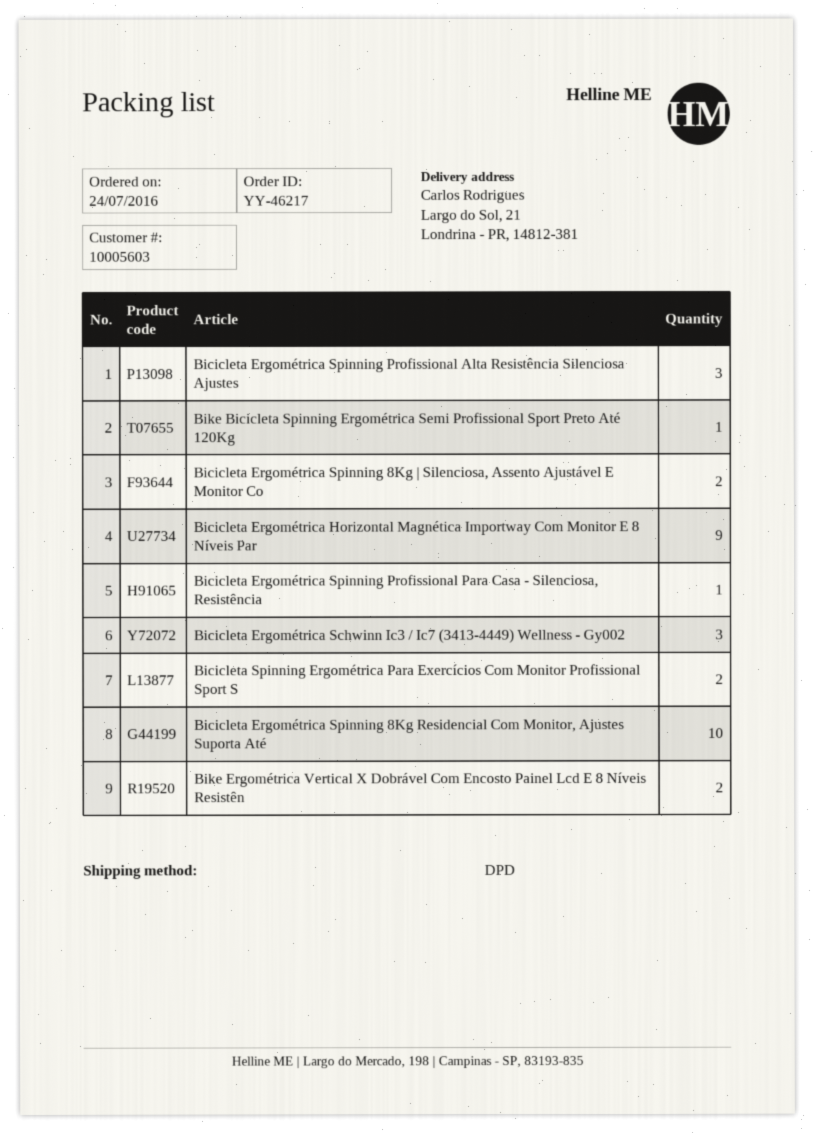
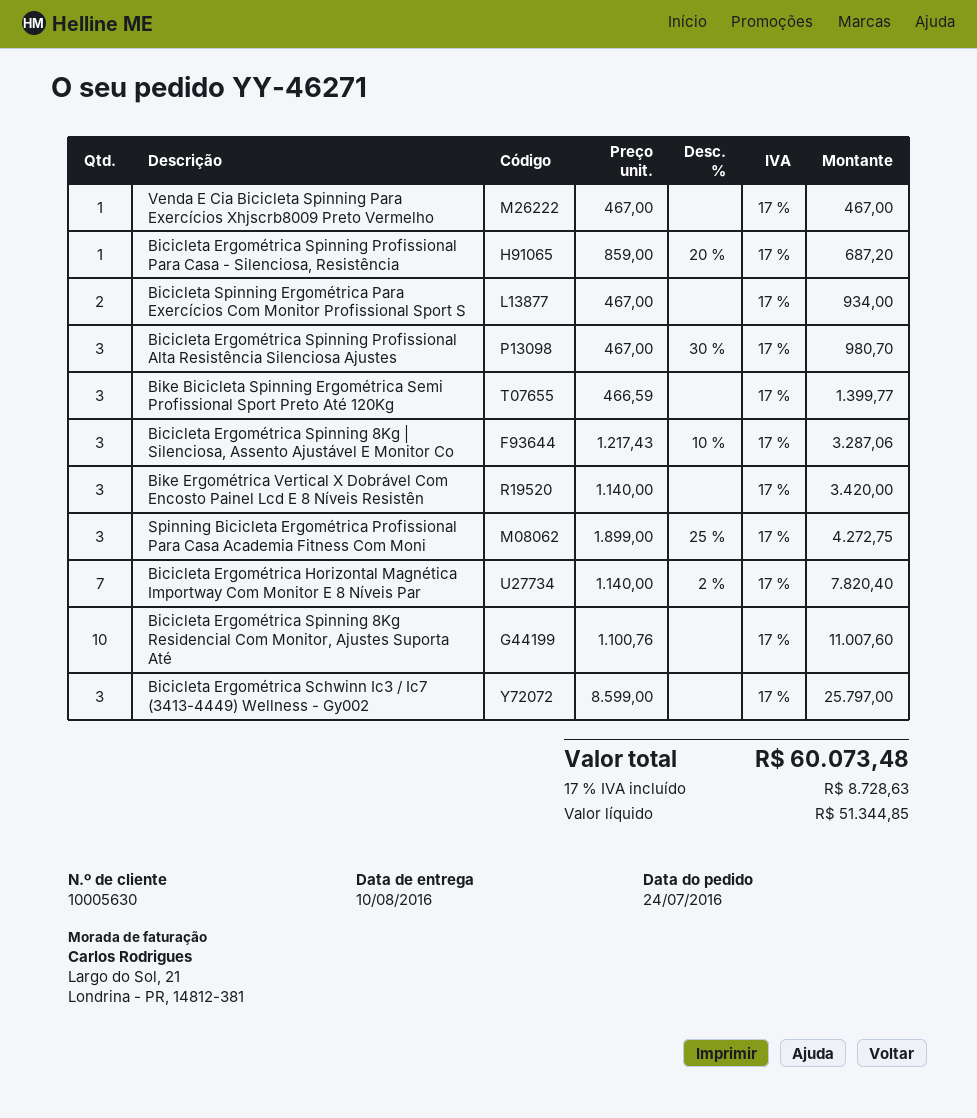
order number: YY-46217 -> YY-46271
customer number: 10005603 -> 10005630
Bike Bicicleta Spinning Ergométrica Semi Profissional Sport Preto Até 120Kg: 1 -> 3
Bicicleta Ergométrica Spinning 8Kg | Silenciosa, Assento Ajustável E Monitor Co: 2 -> 3
Bicicleta Ergométrica Horizontal Magnética Importway Com Monitor E 8 Níveis Par: 9 -> 7
Bike Ergométrica Vertical X Dobrável Com Encosto Painel Lcd E 8 Níveis Resistên: 2 -> 3
Venda E Cia Bicicleta Spinning Para Exercícios Xhjscrb8009 Preto Vermelho: none -> 1
Spinning Bicicleta Ergométrica Profissional Para Casa Academia Fitness Com Moni: none -> 3

